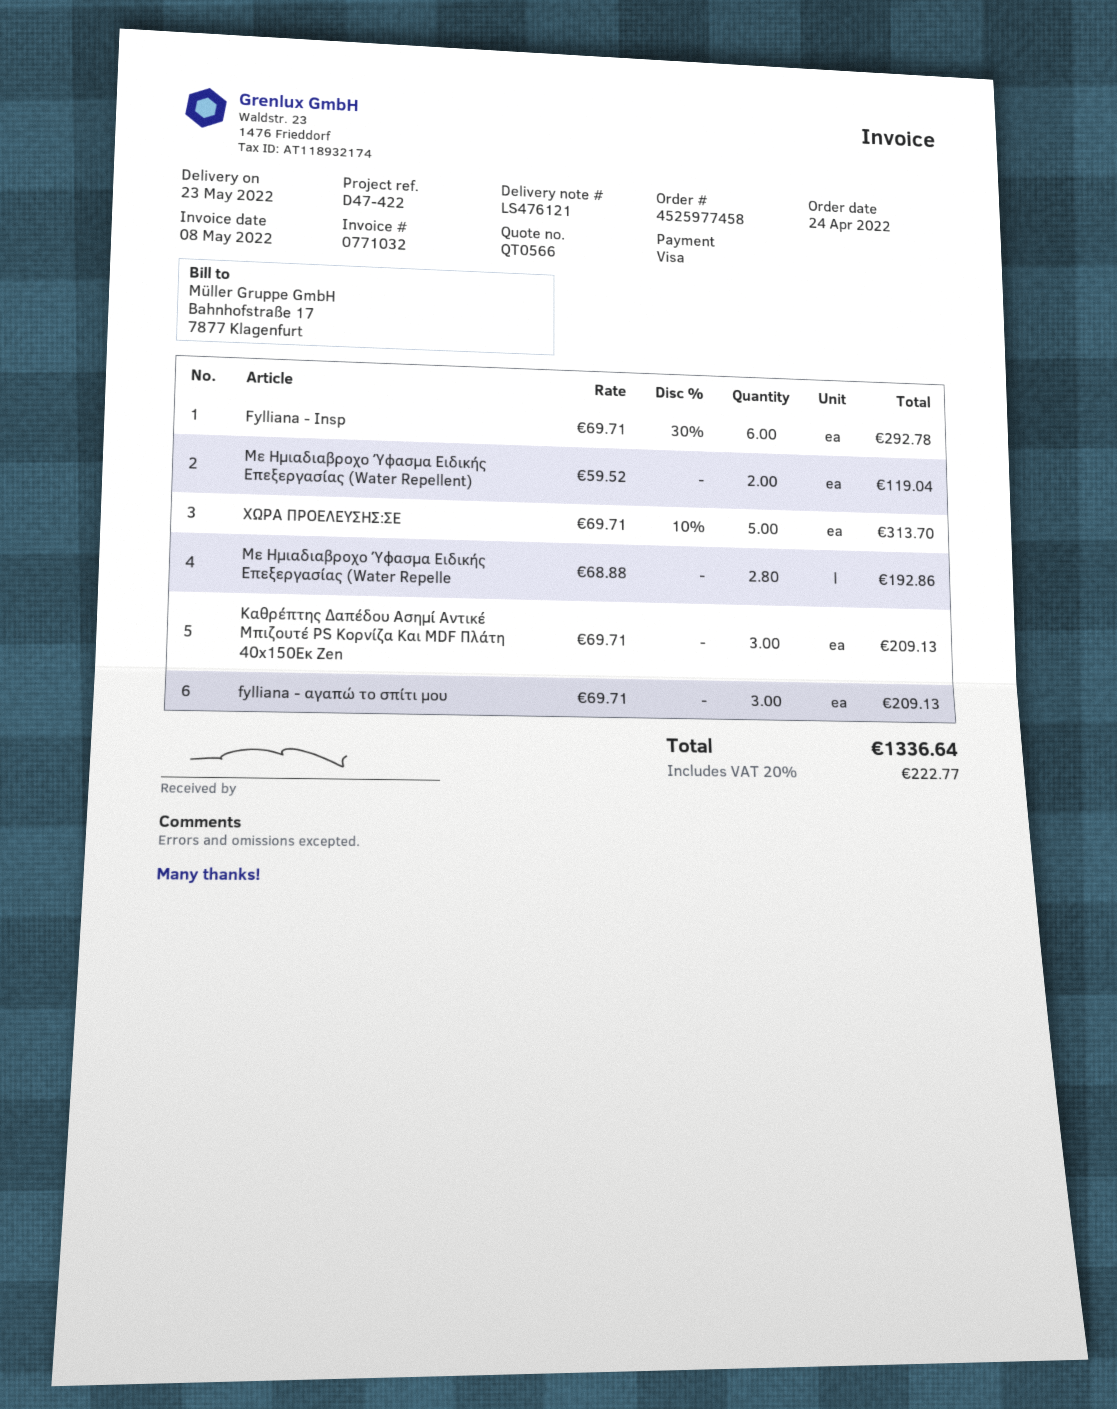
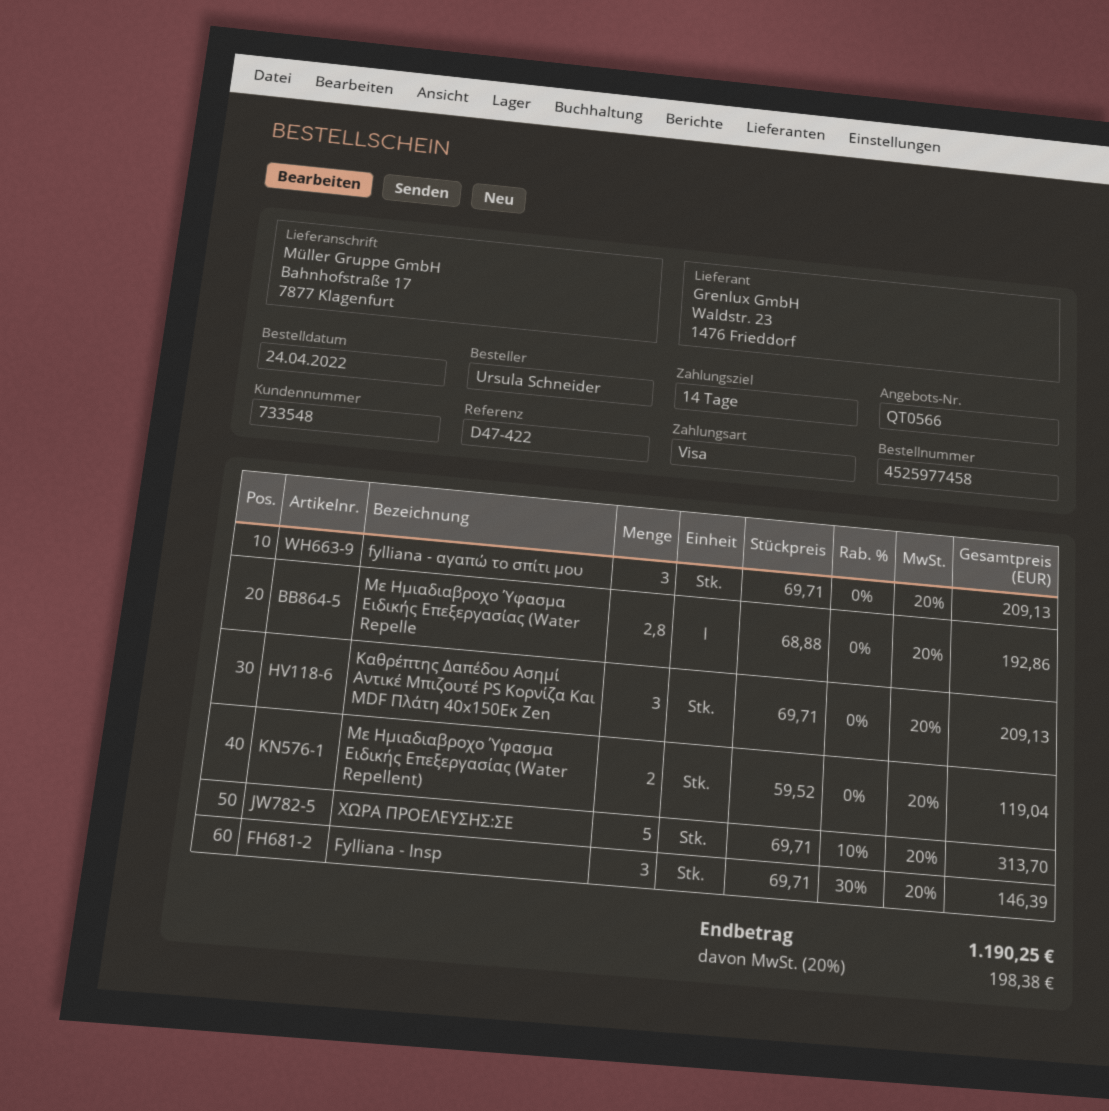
Fylliana - Insp: 6 x 69.71 - 30% = 292.78 -> 3 x 69.71 - 30% = 146.39
tax: 20% = 222.77 -> 20% = 198.38
total: 1336.64 -> 1190.25

